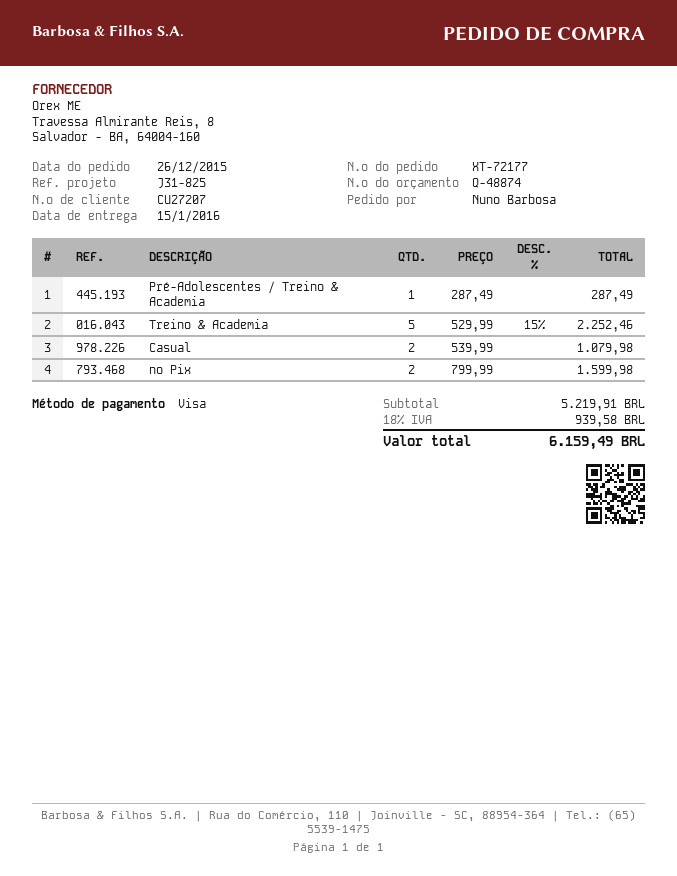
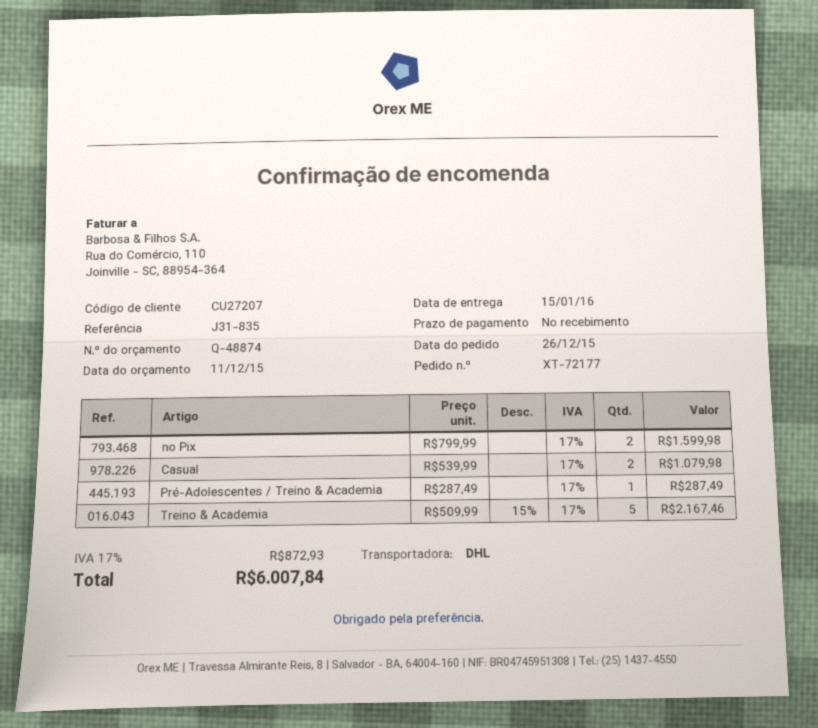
reference: J31-825 -> J31-835
Treino & Academia: 5 x 529.99 - 15% = 2252.46 -> 5 x 509.99 - 15% = 2167.46
tax: 18% = 939.58 -> 17% = 872.93
total: 6159.49 -> 6007.84

